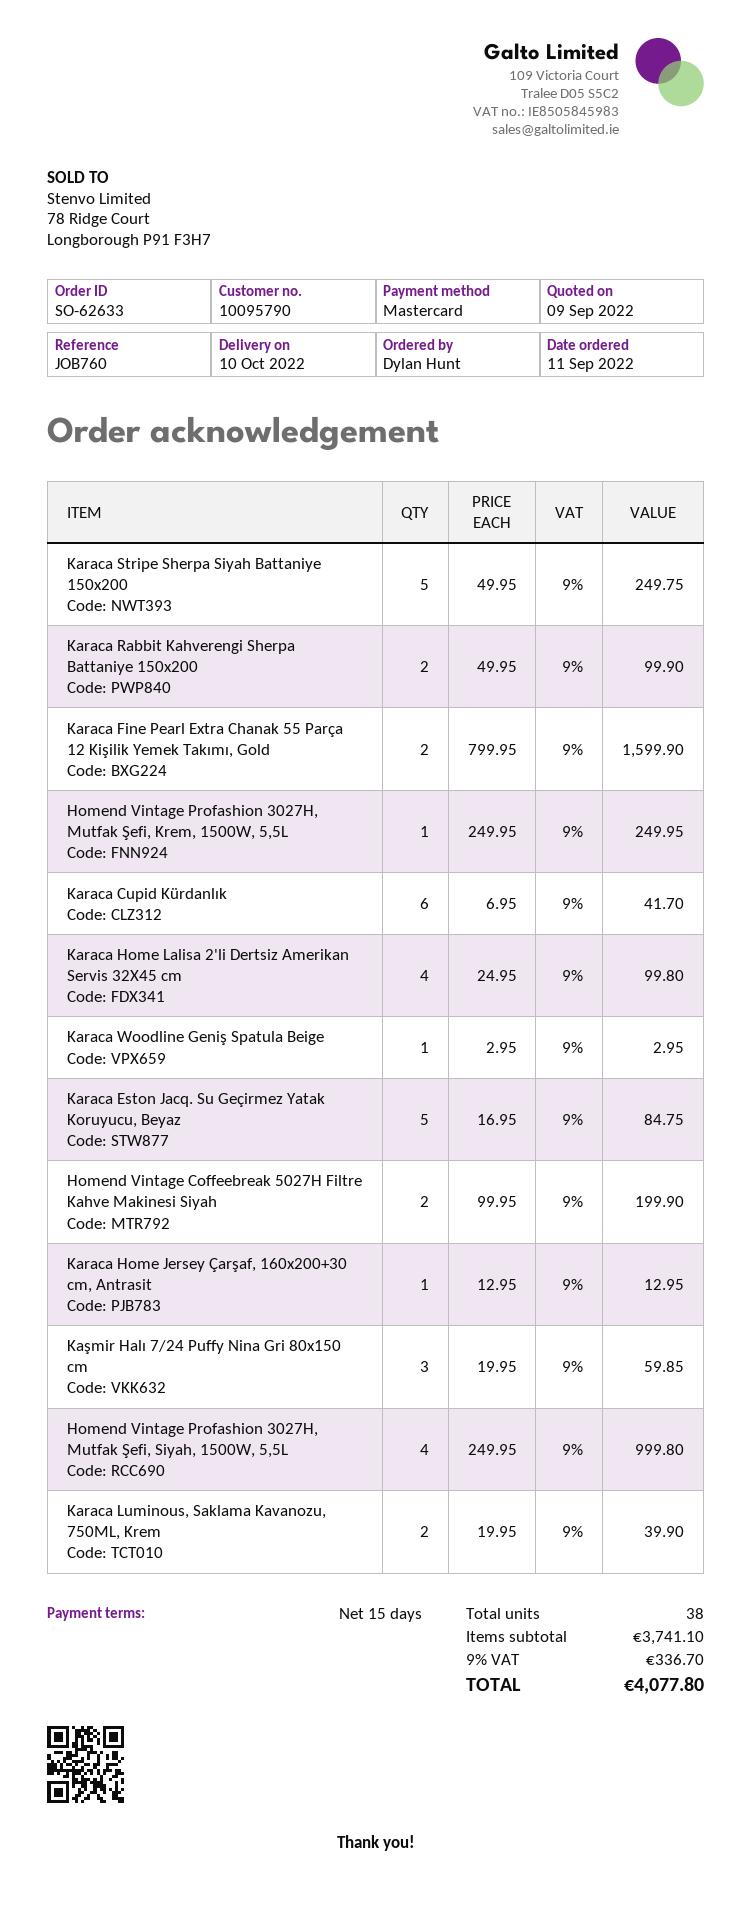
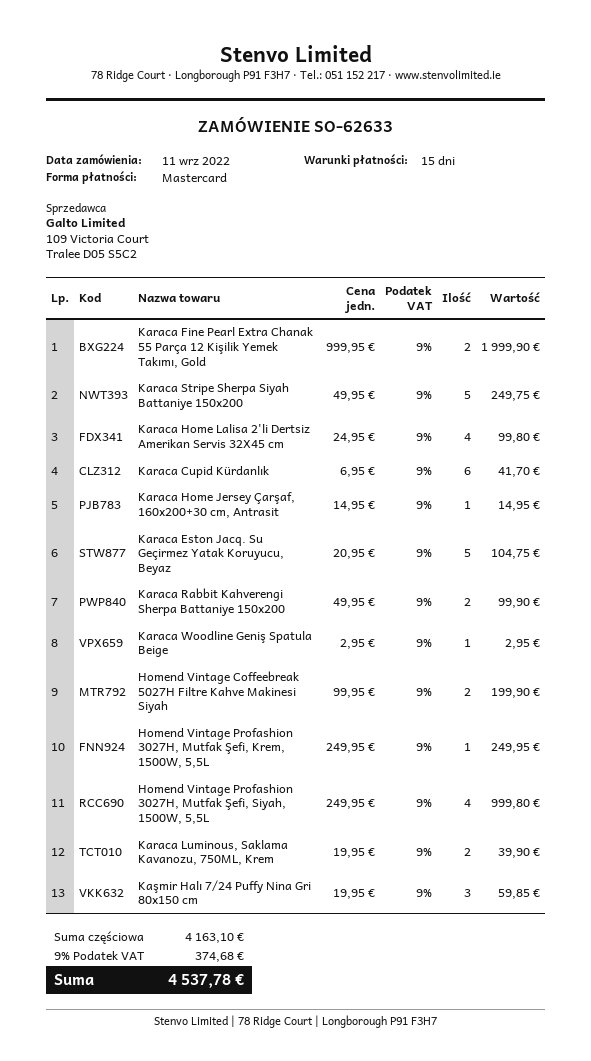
Karaca Fine Pearl Extra Chanak 55 Parça 12 Kişilik Yemek Takımı, Gold: 2 x 799.95 = 1599.90 -> 2 x 999.95 = 1999.90
Karaca Eston Jacq. Su Geçirmez Yatak Koruyucu, Beyaz: 5 x 16.95 = 84.75 -> 5 x 20.95 = 104.75
Karaca Home Jersey Çarşaf, 160x200+30 cm, Antrasit: 1 x 12.95 = 12.95 -> 1 x 14.95 = 14.95
subtotal: 3741.10 -> 4163.10
tax: 9% = 336.70 -> 9% = 374.68
total: 4077.80 -> 4537.78

